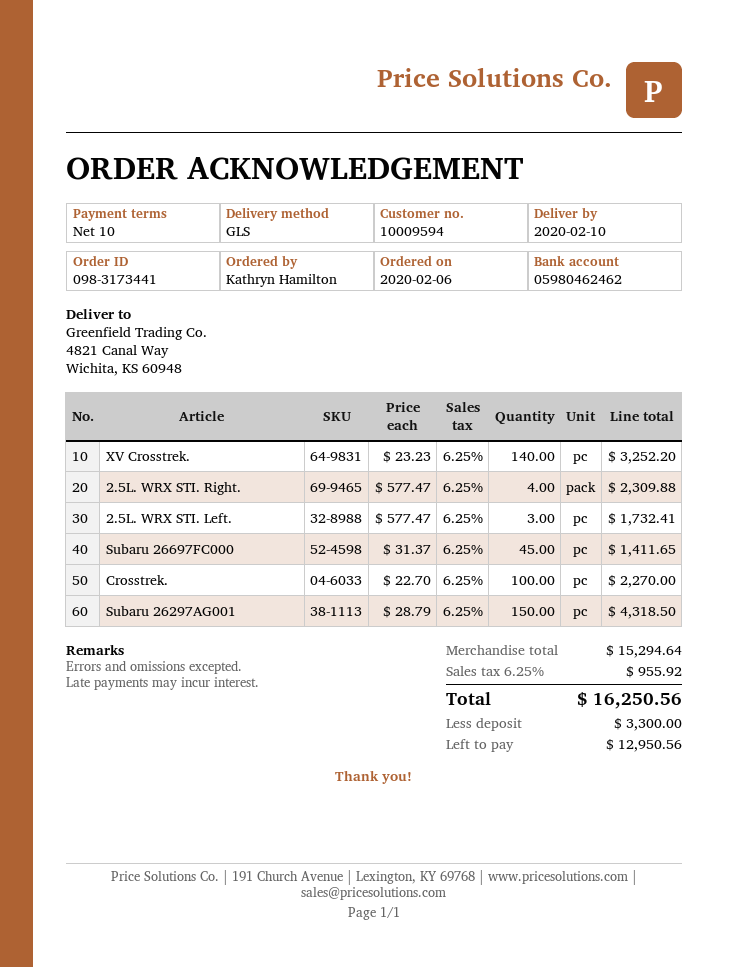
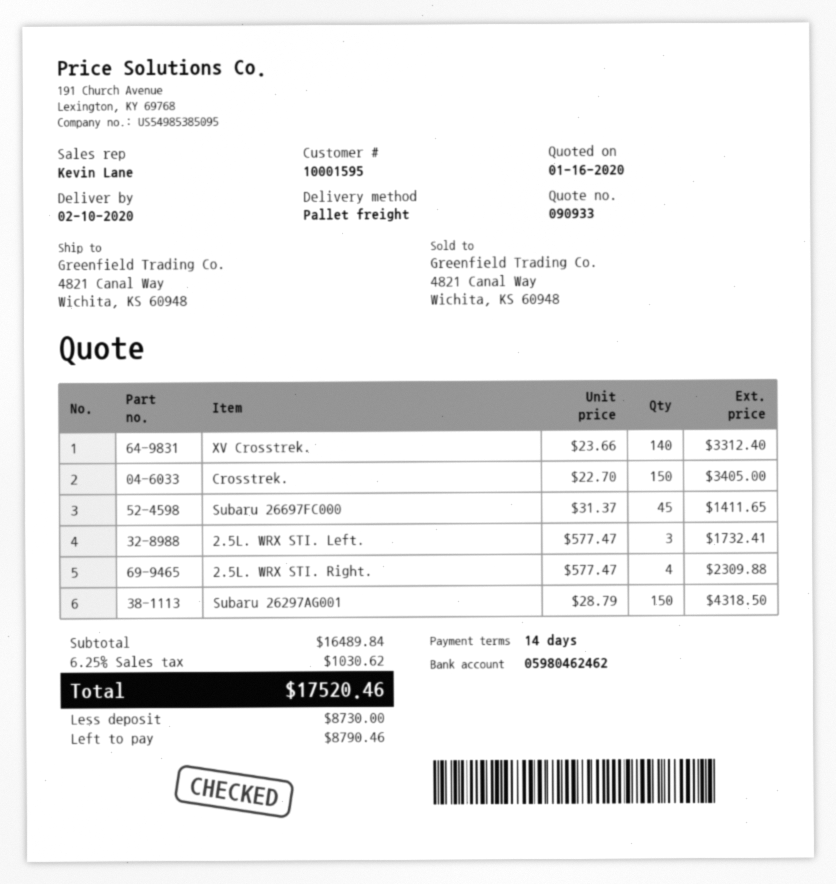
payment terms: 10 days -> 14 days
customer number: 10009594 -> 10001595
shipping method: GLS -> pallet freight
XV Crosstrek.: 140 x 23.23 = 3252.20 -> 140 x 23.66 = 3312.40
Crosstrek.: 100 x 22.70 = 2270.00 -> 150 x 22.70 = 3405.00
subtotal: 15294.64 -> 16489.84
tax: 6.25% = 955.92 -> 6.25% = 1030.62
total: 16250.56 -> 17520.46
deposit: 3300.00 -> 8730.00
balance: 12950.56 -> 8790.46

